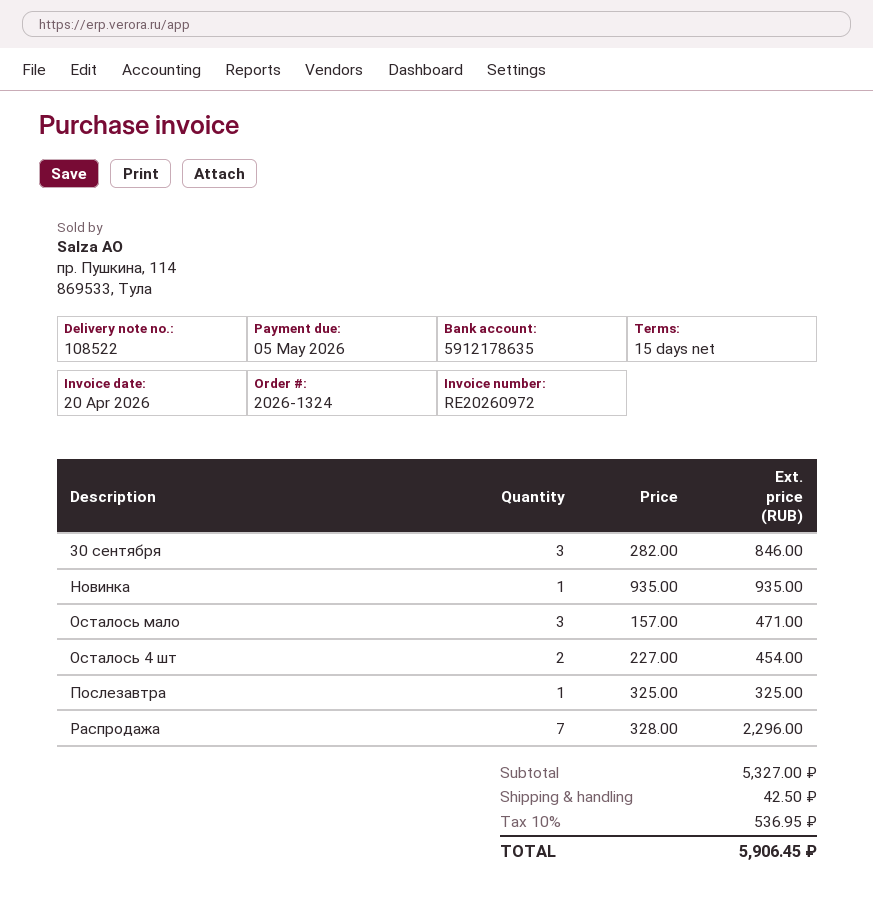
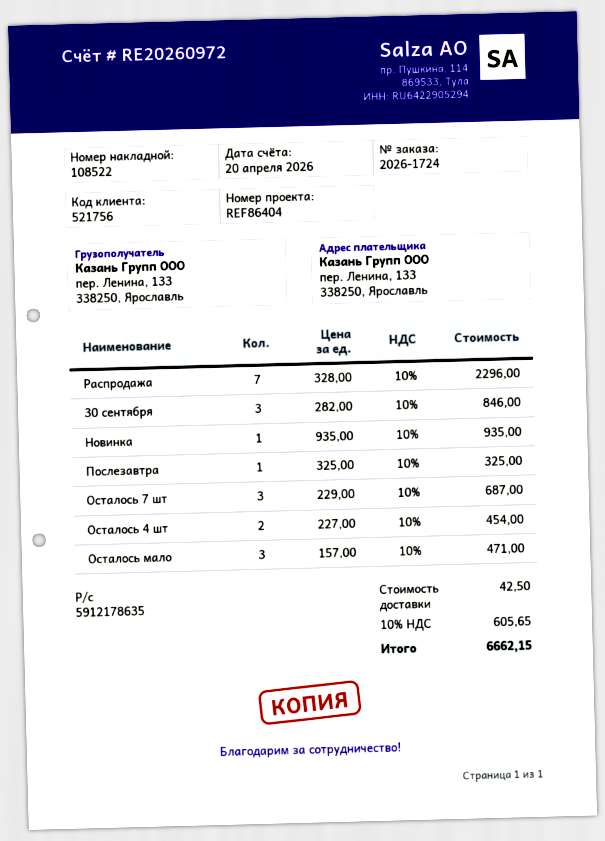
order number: 2026-1324 -> 2026-1724
Осталось 7 шт: none -> 3 x 229.00 = 687.00
tax: 10% = 536.95 -> 10% = 605.65
total: 5906.45 -> 6662.15

